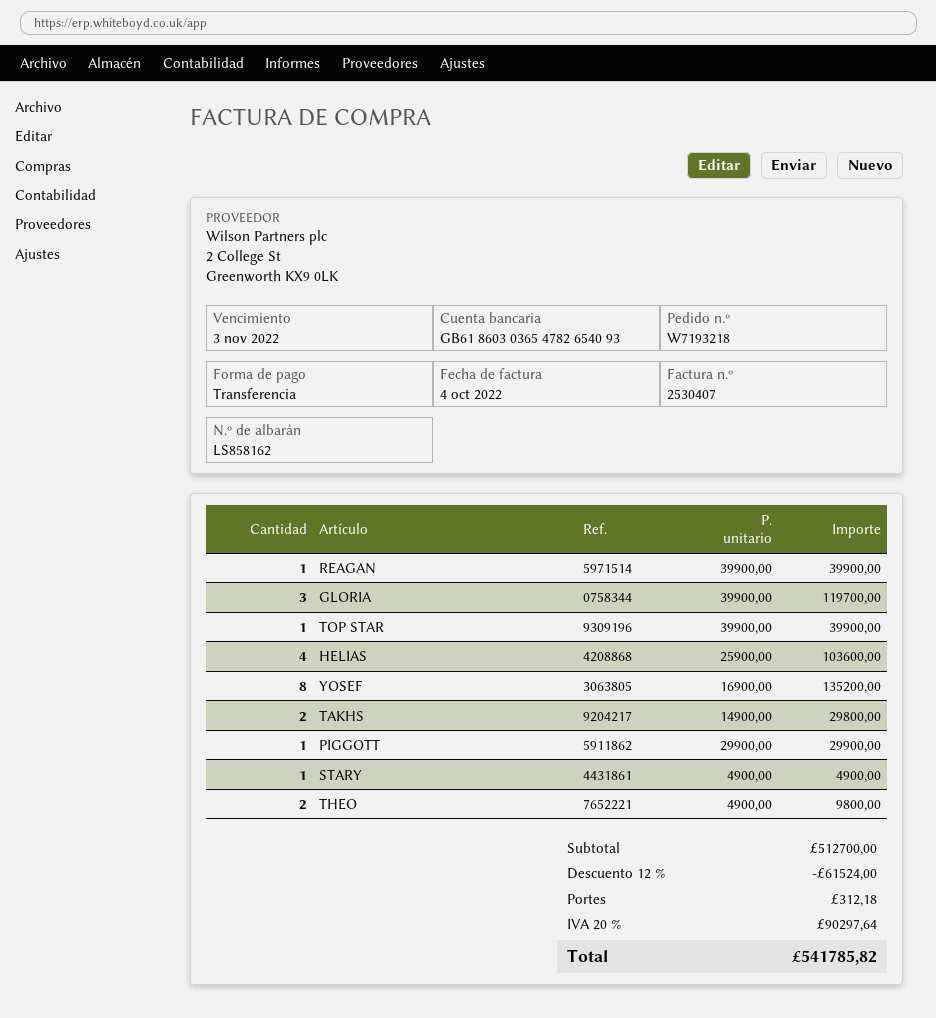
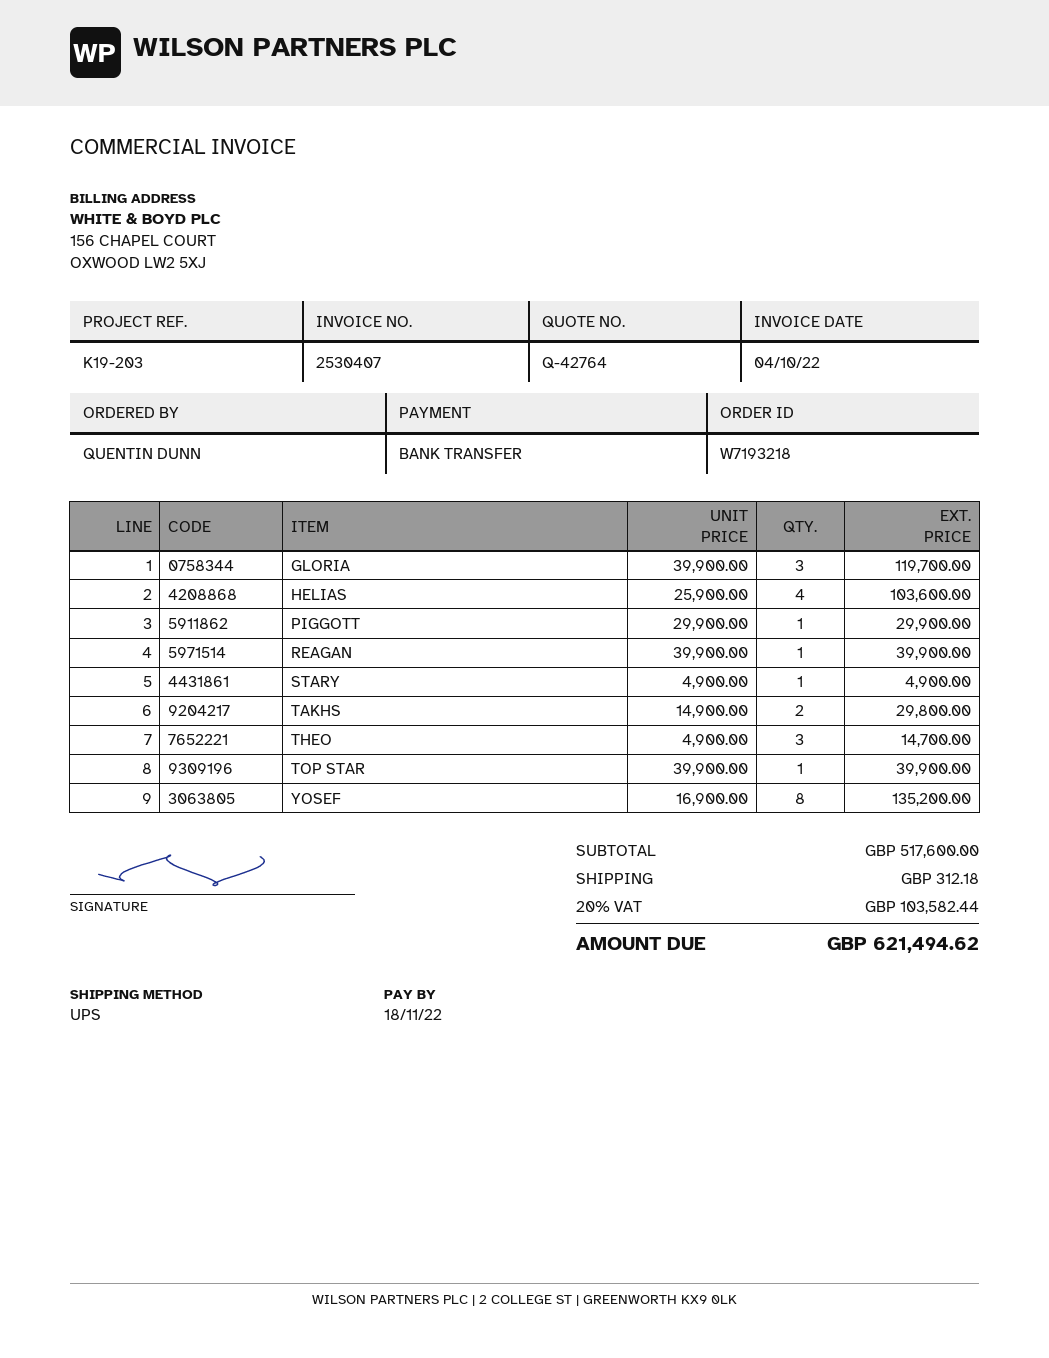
due date: 2022-11-03 -> 2022-11-18
THEO: 2 x 4900.00 = 9800.00 -> 3 x 4900.00 = 14700.00
subtotal: 512700.00 -> 517600.00
discount: 12% = 61524.00 -> none
tax: 20% = 90297.64 -> 20% = 103582.44
total: 541785.82 -> 621494.62

